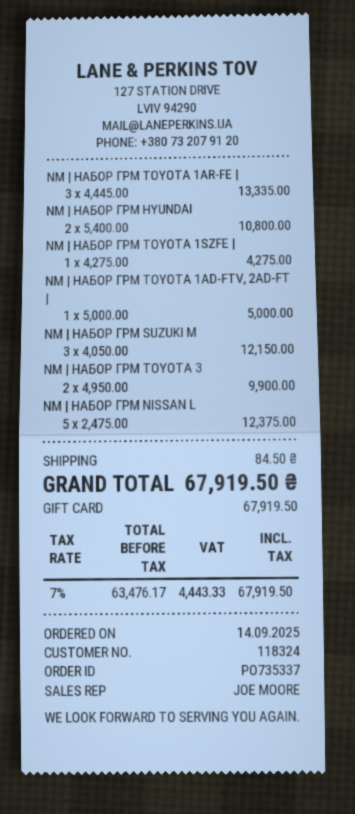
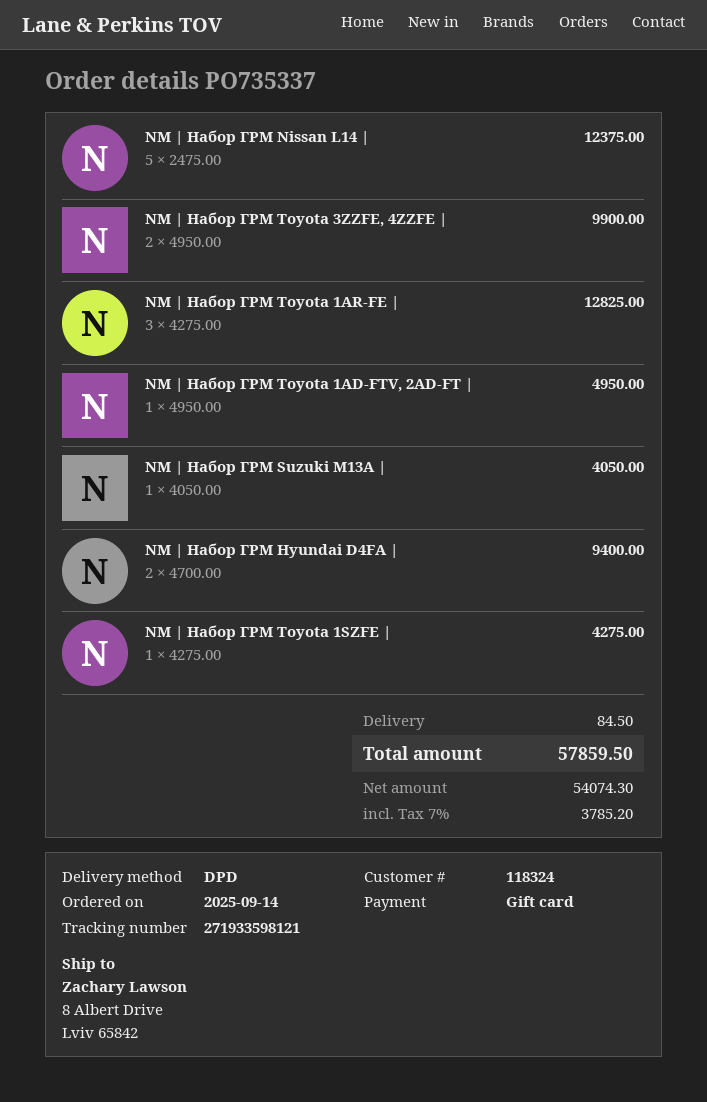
NM | НАБОР ГРМ TOYOTA 1AR-FE |: 3 x 4445.00 = 13335.00 -> 3 x 4275.00 = 12825.00
NM | НАБОР ГРМ HYUNDAI: 2 x 5400.00 = 10800.00 -> 2 x 4700.00 = 9400.00
NM | НАБОР ГРМ TOYOTA 1AD-FTV, 2AD-FT |: 1 x 5000.00 = 5000.00 -> 1 x 4950.00 = 4950.00
NM | НАБОР ГРМ SUZUKI M: 3 x 4050.00 = 12150.00 -> 1 x 4050.00 = 4050.00
net: 63476.17 -> 54074.30
tax: 7% = 4443.33 -> 7% = 3785.20
total: 67919.50 -> 57859.50

